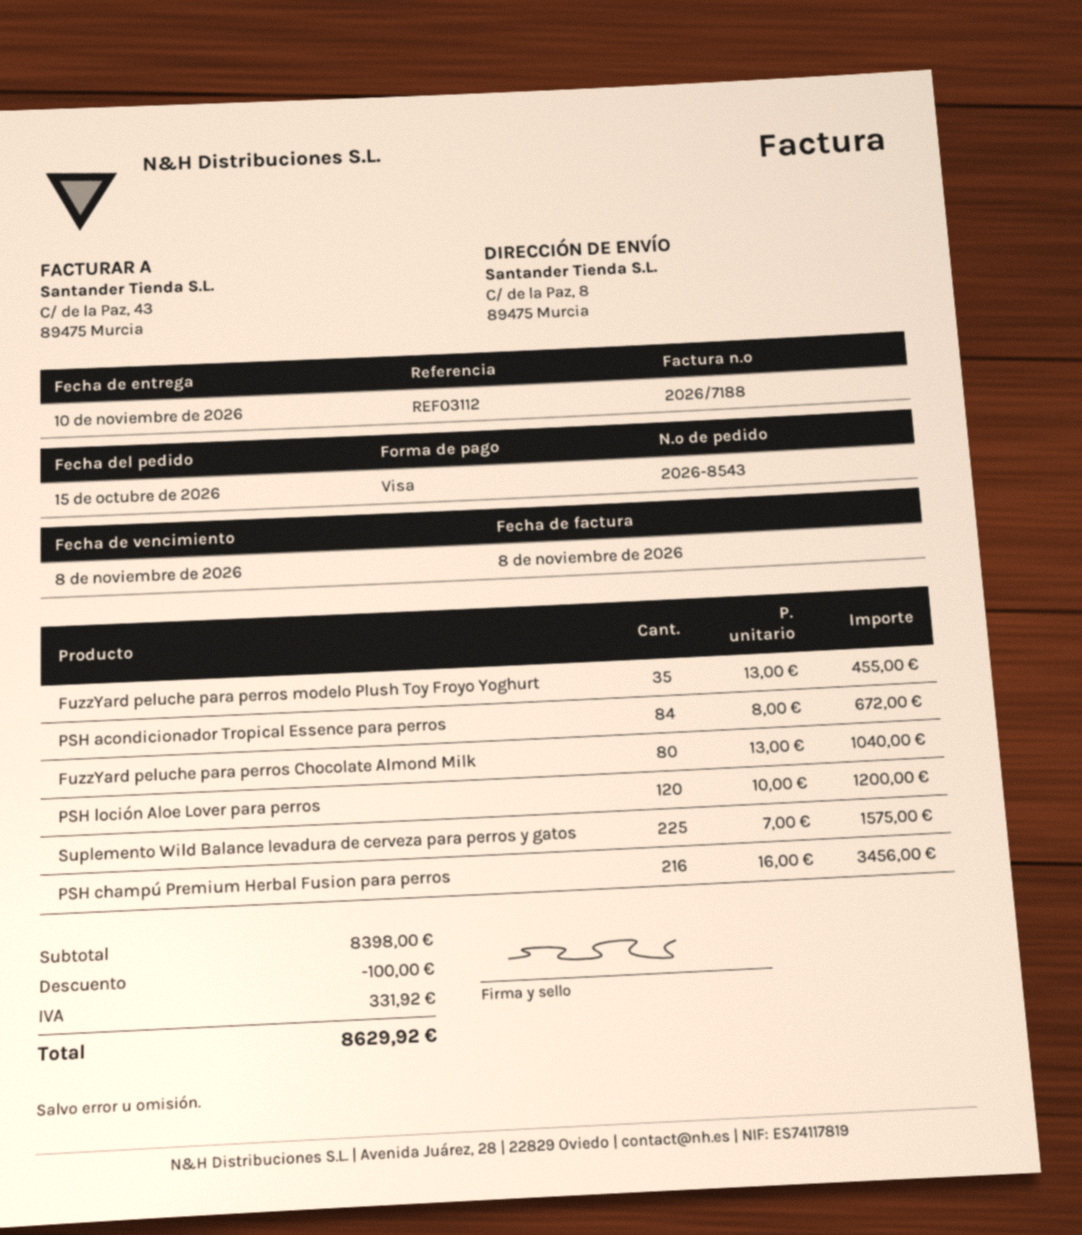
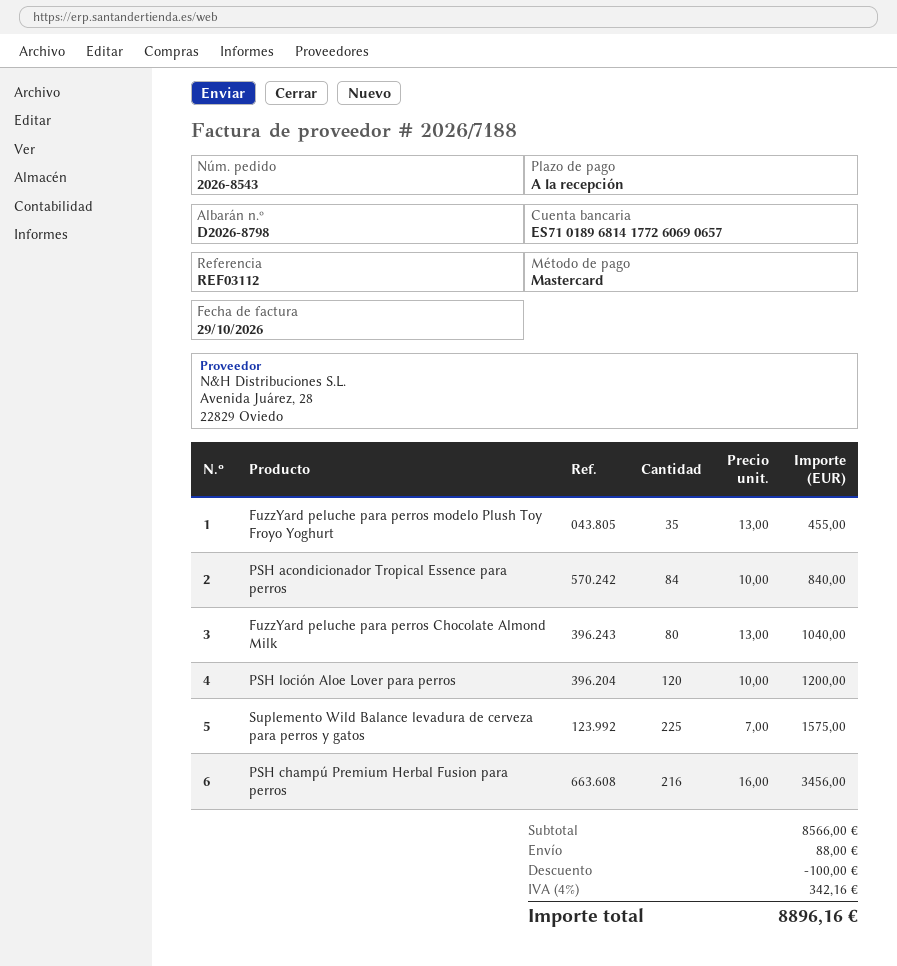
invoice date: 2026-11-08 -> 2026-10-29
payment method: Visa -> Mastercard
PSH acondicionador Tropical Essence para perros: 84 x 8.00 = 672.00 -> 84 x 10.00 = 840.00
subtotal: 8398.00 -> 8566.00
shipping: none -> 88.00
tax: 331.92 -> 342.16
total: 8629.92 -> 8896.16

